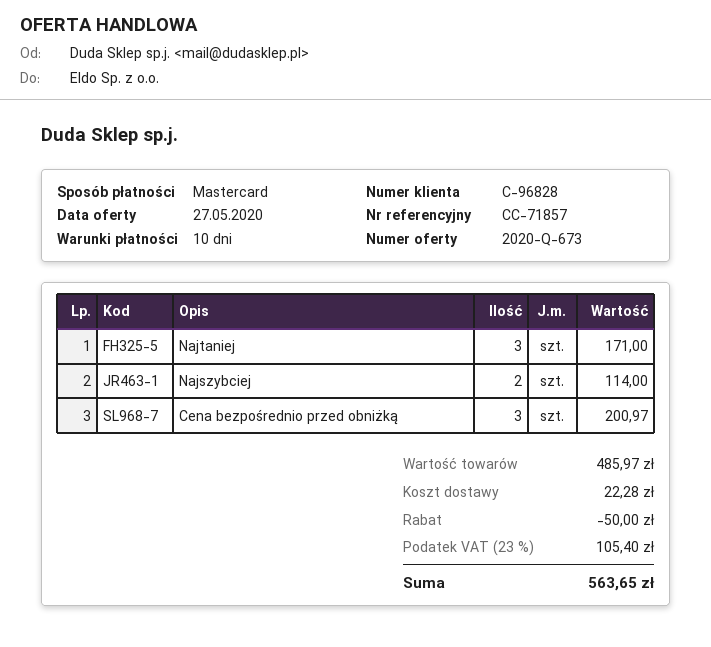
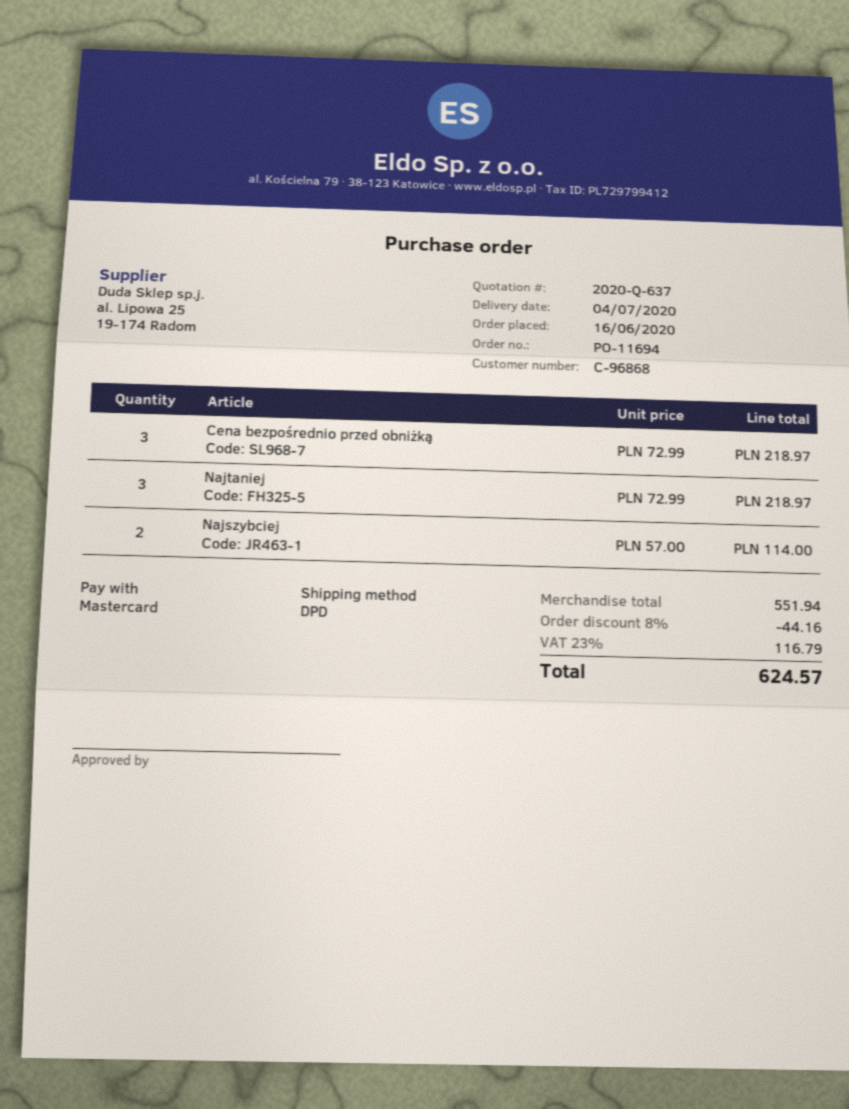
quote number: 2020-Q-673 -> 2020-Q-637
customer number: C-96828 -> C-96868
Najtaniej: 3 for 171.00 -> 3 for 218.97
Cena bezpośrednio przed obniżką: 3 for 200.97 -> 3 for 218.97
subtotal: 485.97 -> 551.94
discount: 50.00 -> 44.16
shipping: 22.28 -> none
tax: 23% = 105.40 -> 23% = 116.79
total: 563.65 -> 624.57

